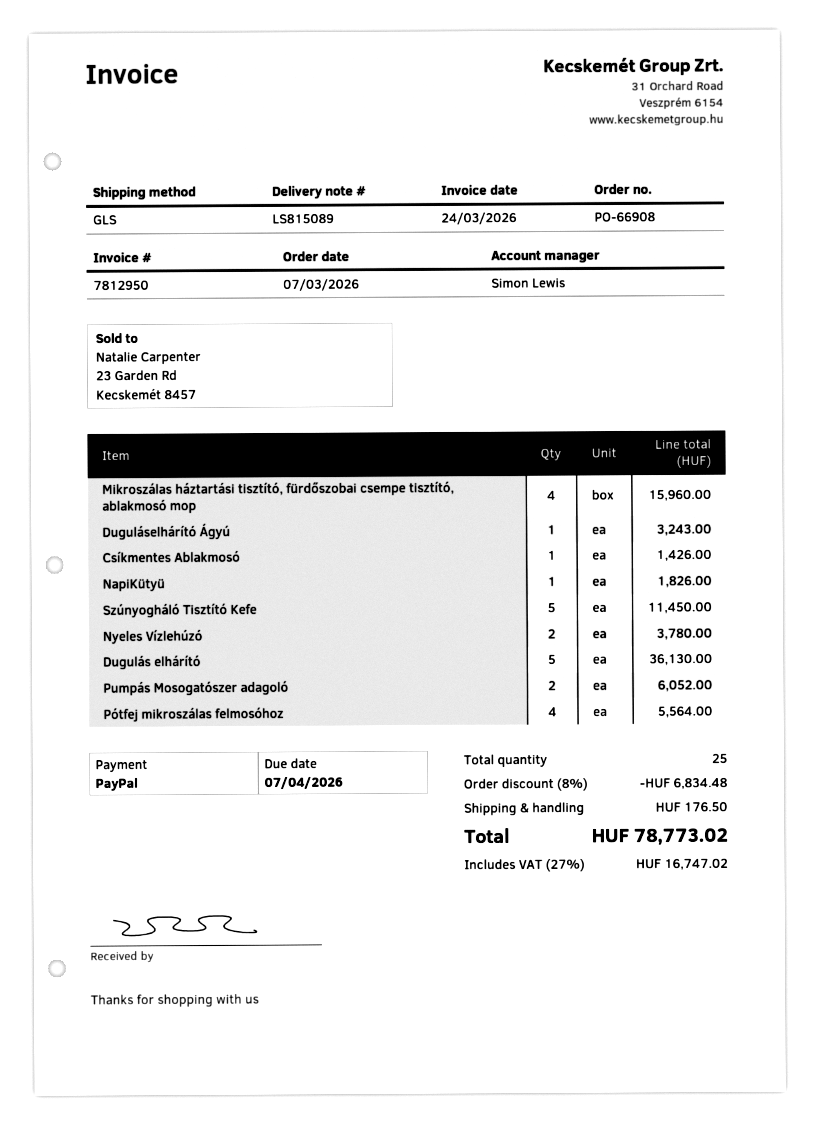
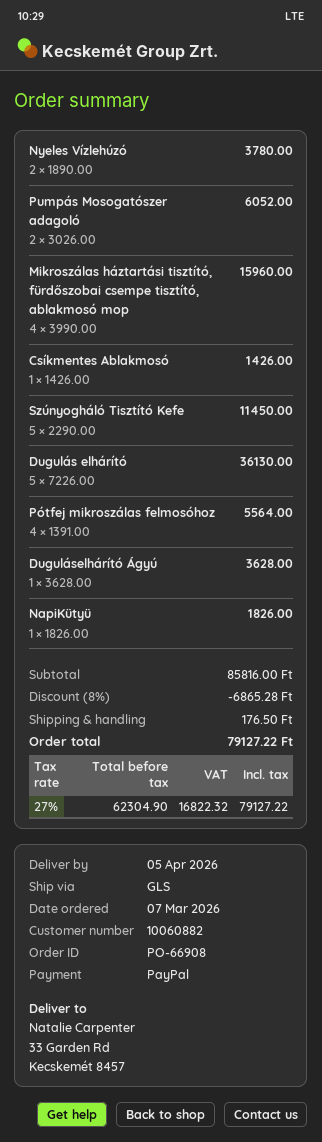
Duguláselhárító Ágyú: 1 for 3243.00 -> 1 for 3628.00
discount: 8% = 6834.48 -> 8% = 6865.28
tax: 27% = 16747.02 -> 27% = 16822.32
total: 78773.02 -> 79127.22

